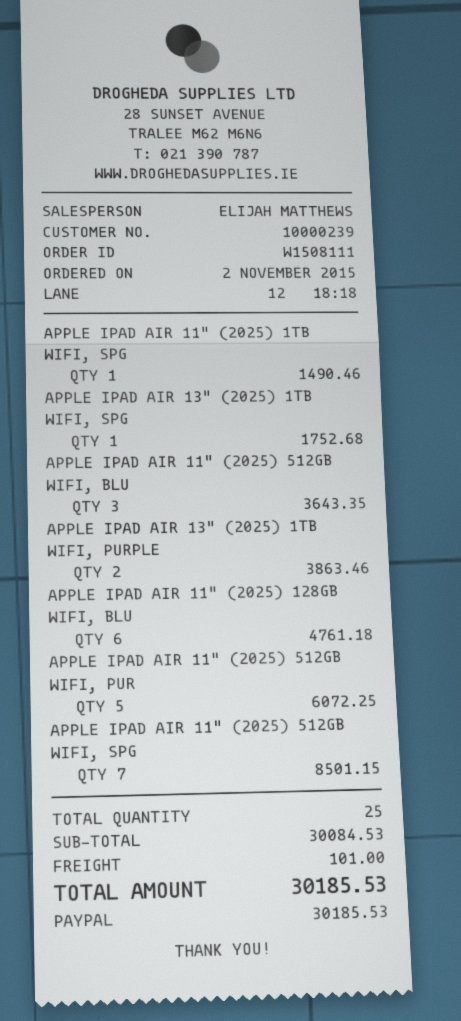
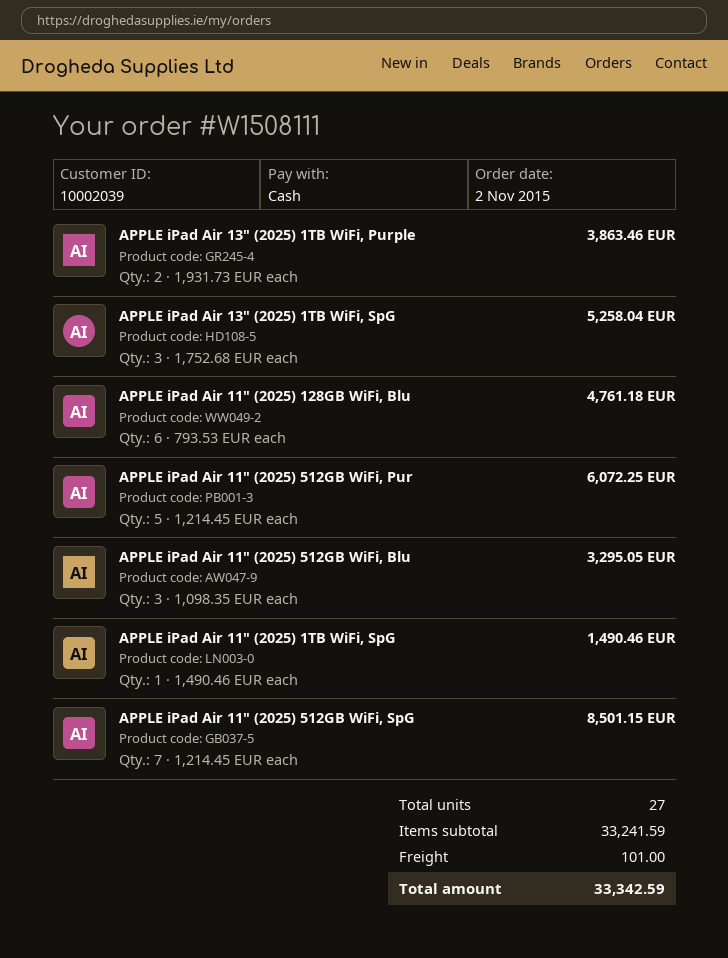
customer number: 10000239 -> 10002039
payment method: PayPal -> cash
APPLE IPAD AIR 13" (2025) 1TB WIFI, SPG: 1 for 1752.68 -> 3 for 5258.04
APPLE IPAD AIR 11" (2025) 512GB WIFI, BLU: 3 for 3643.35 -> 3 for 3295.05
total quantity: 25 -> 27
subtotal: 30084.53 -> 33241.59
total: 30185.53 -> 33342.59

